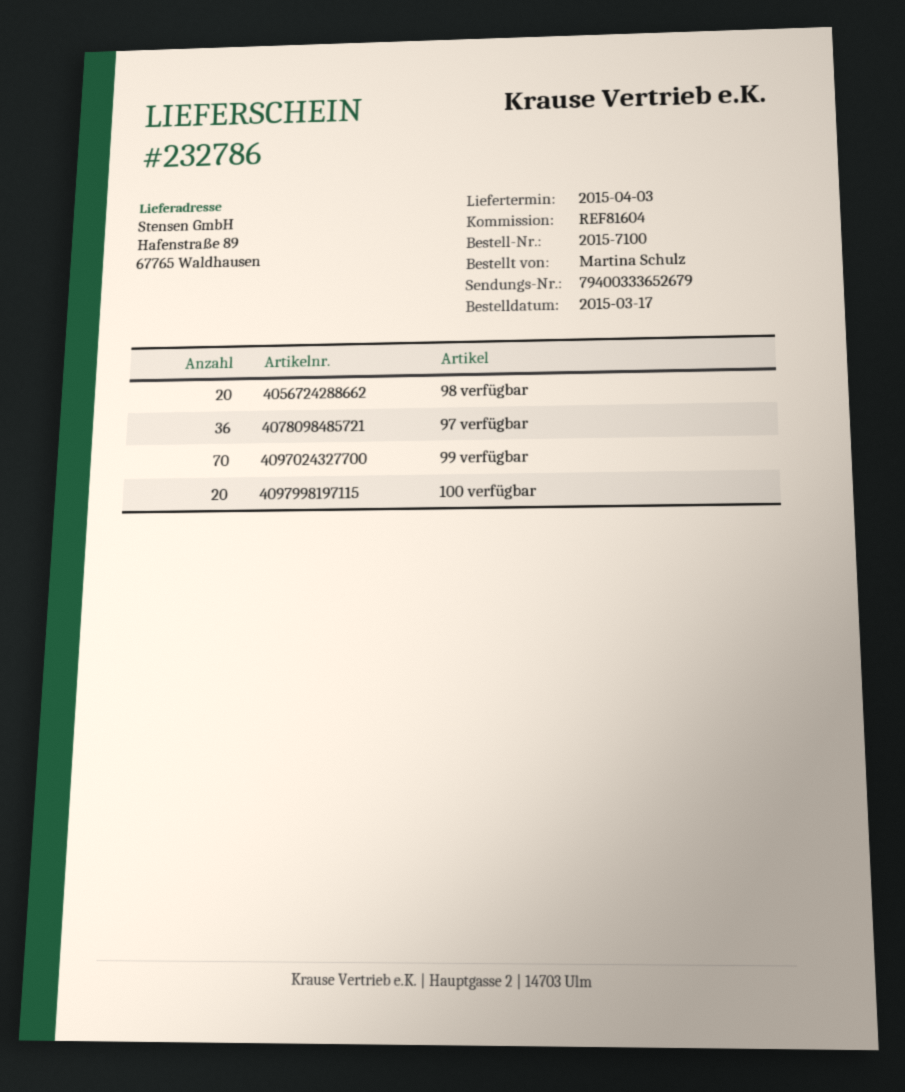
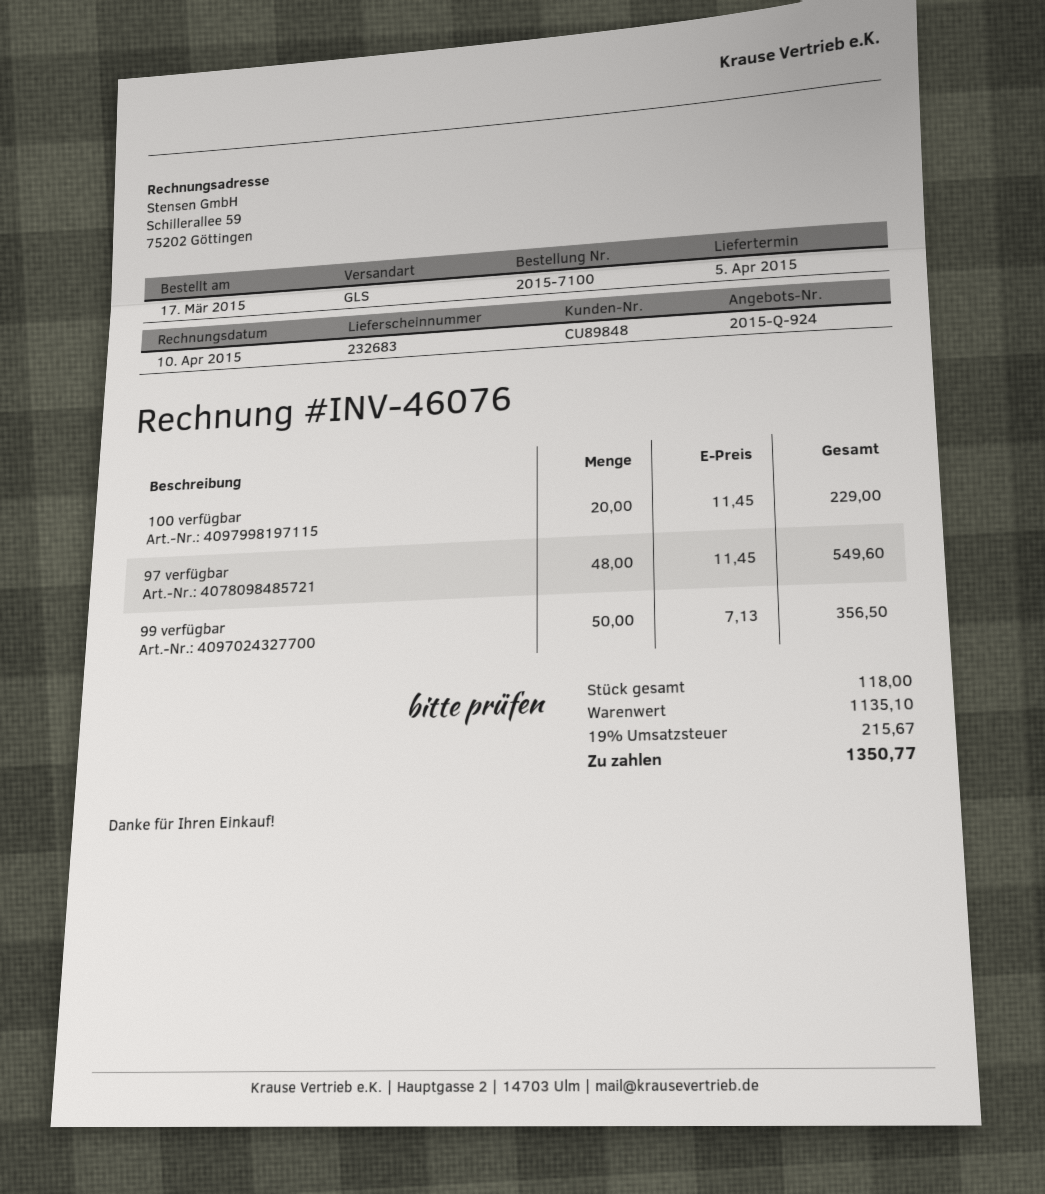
delivery note number: 232786 -> 232683
delivery date: 2015-04-03 -> 2015-04-05
98 verfügbar: 20 -> none
97 verfügbar: 36 -> 48
99 verfügbar: 70 -> 50

